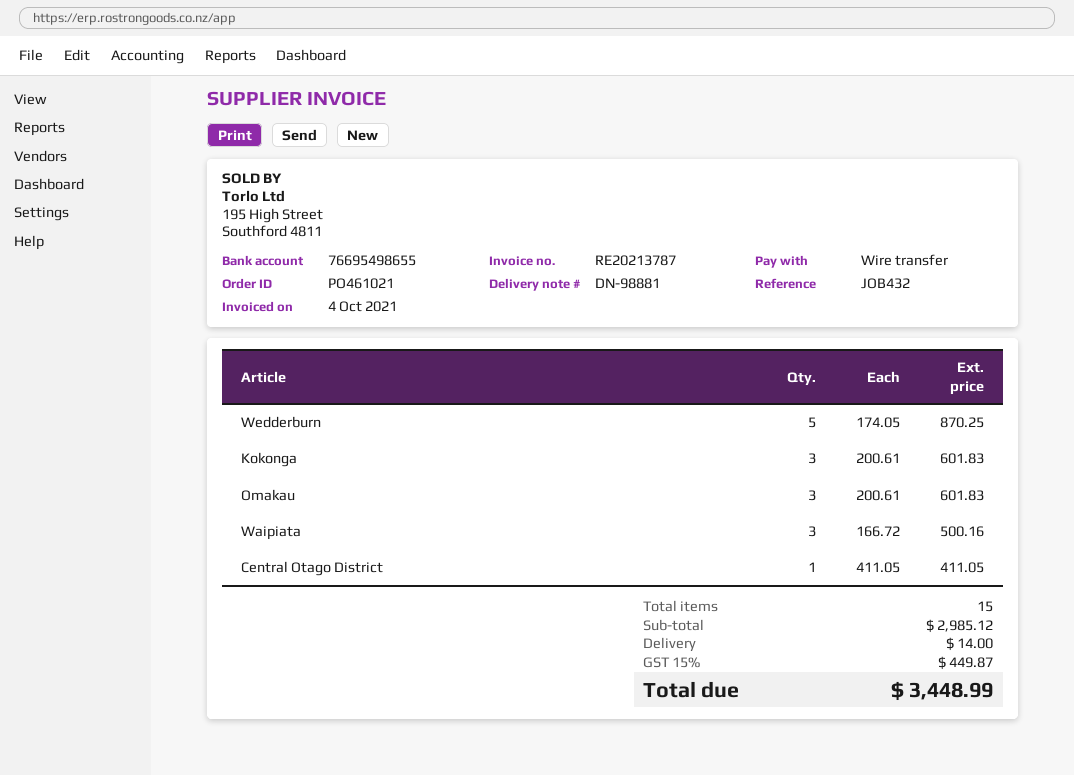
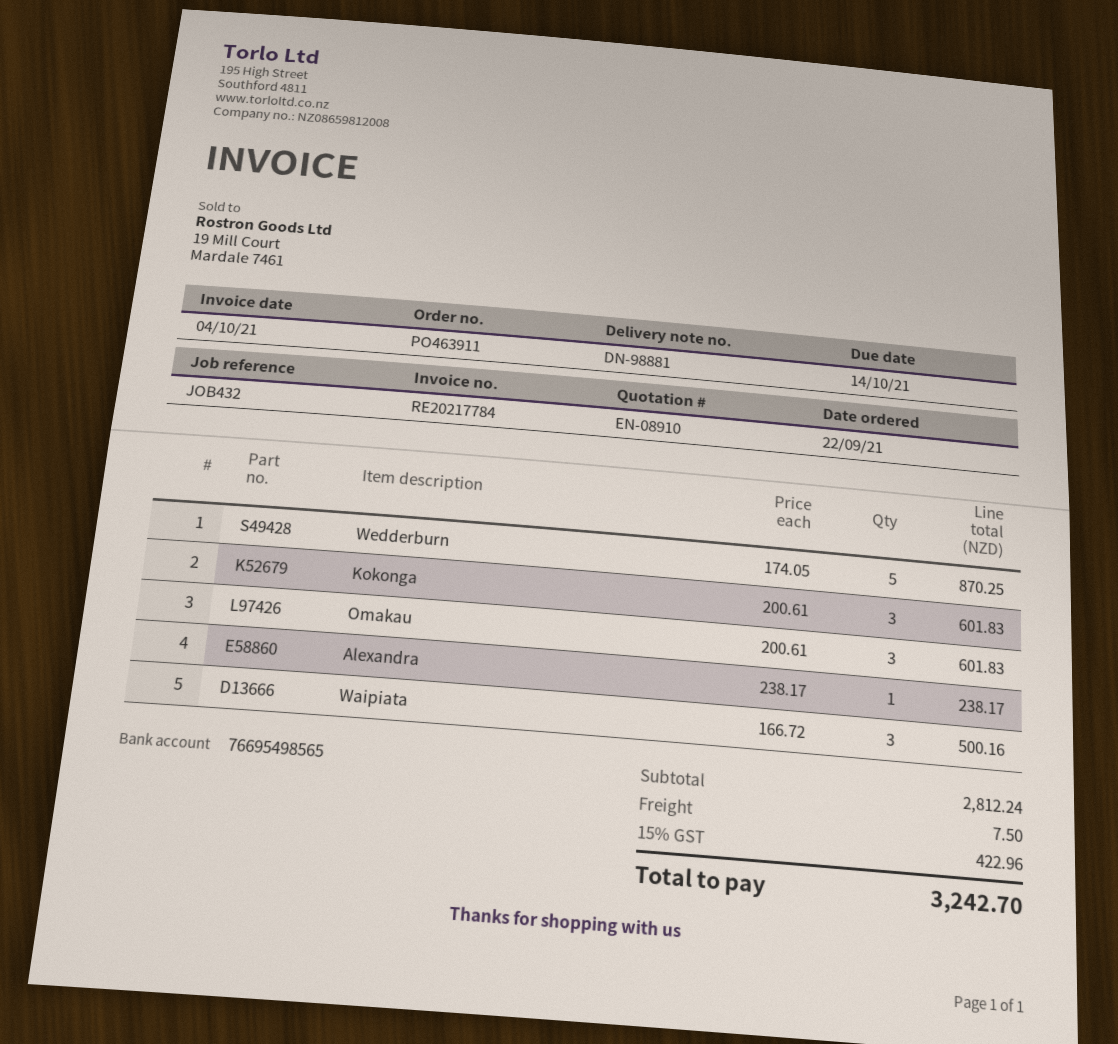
order number: PO461021 -> PO463911
invoice number: RE20213787 -> RE20217784
bank account: 76695498655 -> 76695498565
Central Otago District: 1 x 411.05 = 411.05 -> none
Alexandra: none -> 1 x 238.17 = 238.17
subtotal: 2985.12 -> 2812.24
shipping: 14.00 -> 7.50
tax: 15% = 449.87 -> 15% = 422.96
total: 3448.99 -> 3242.70

